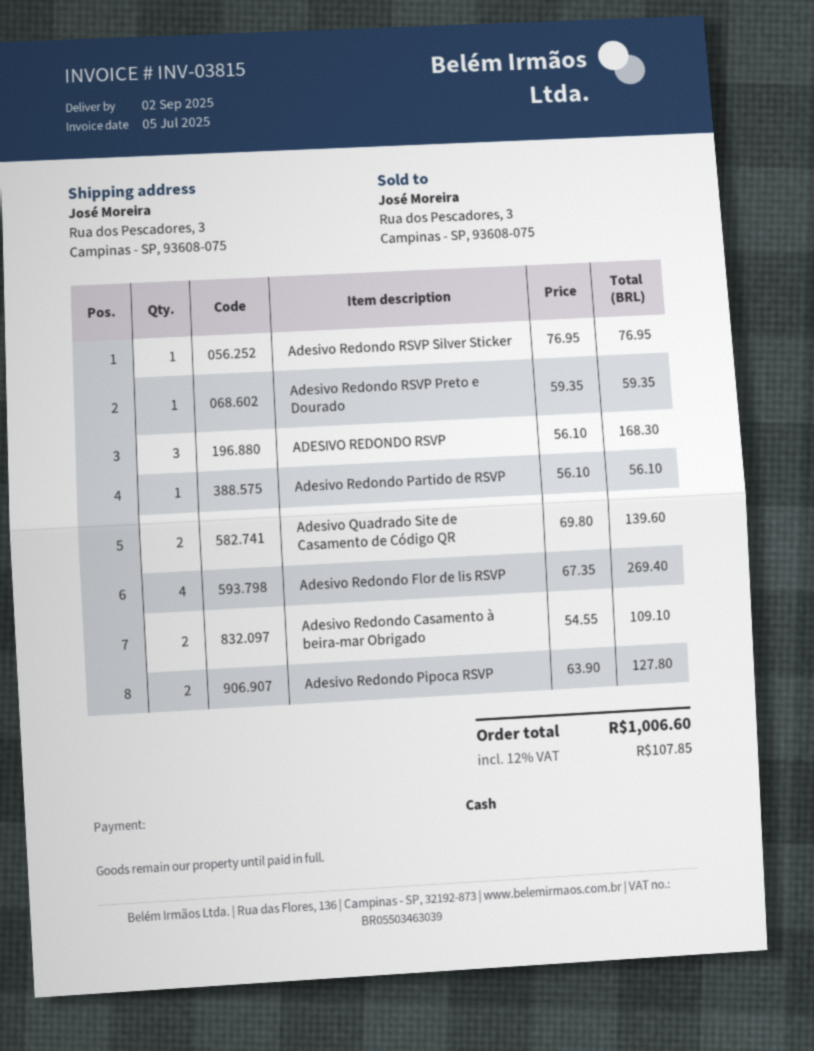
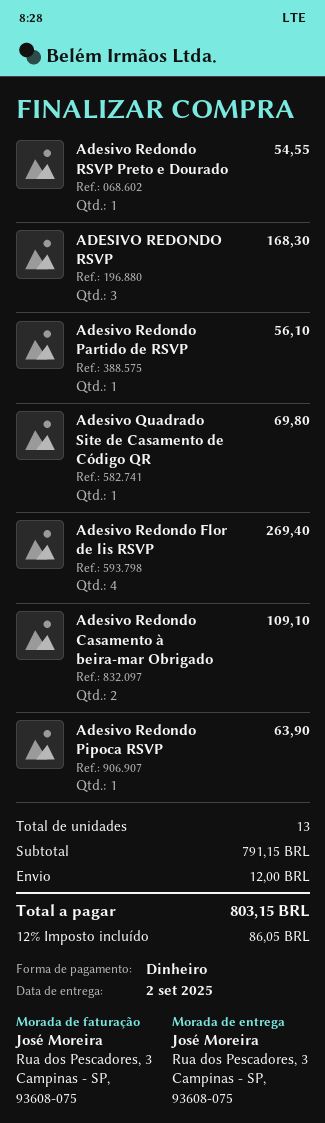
Adesivo Redondo RSVP Silver Sticker: 1 for 76.95 -> none
Adesivo Redondo RSVP Preto e Dourado: 1 for 59.35 -> 1 for 54.55
Adesivo Quadrado Site de Casamento de Código QR: 2 for 139.60 -> 1 for 69.80
Adesivo Redondo Pipoca RSVP: 2 for 127.80 -> 1 for 63.90
shipping: none -> 12.00
tax: 12% = 107.85 -> 12% = 86.05
total: 1006.60 -> 803.15

